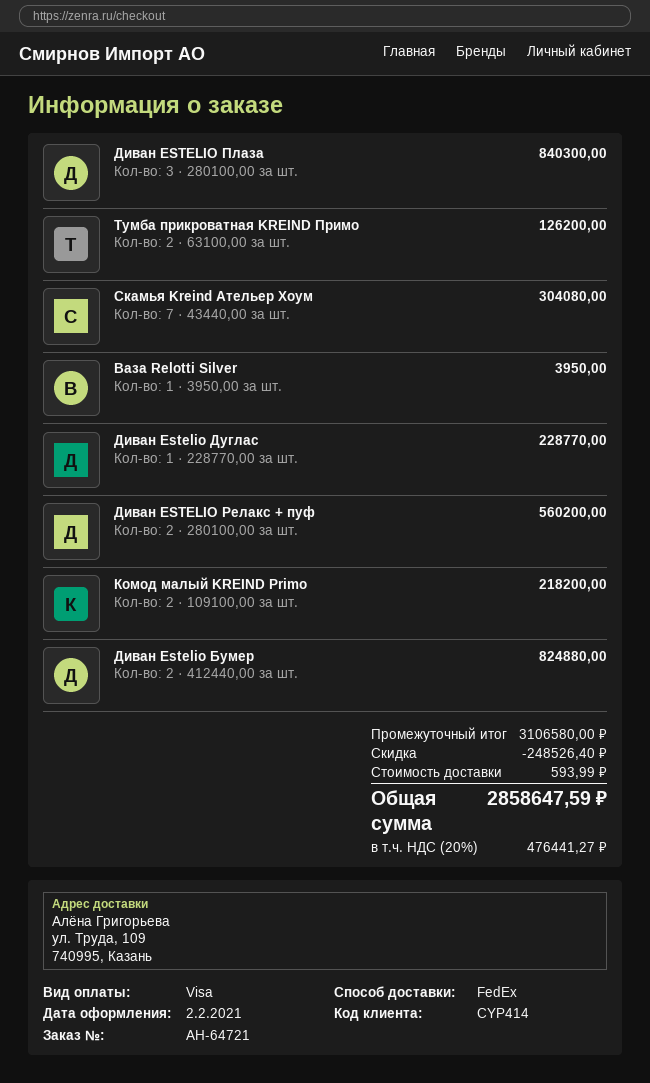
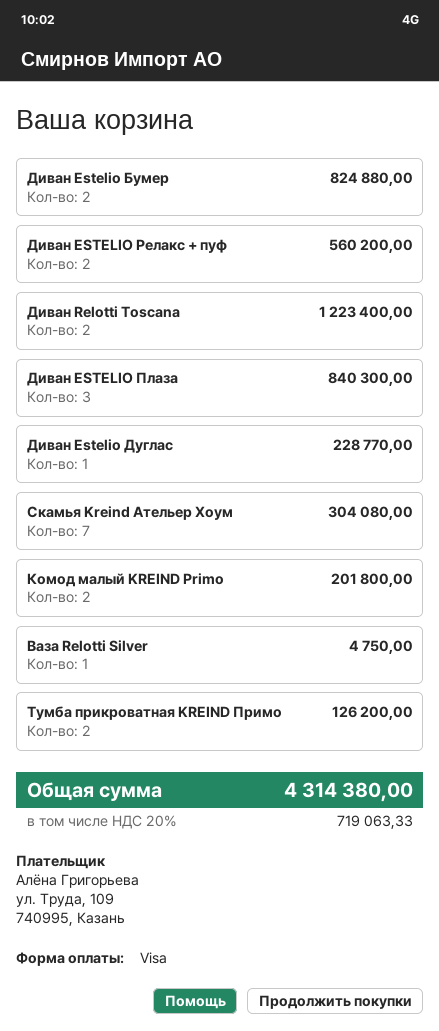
Ваза Relotti Silver: 1 for 3950.00 -> 1 for 4750.00
Комод малый KREIND Primo: 2 for 218200.00 -> 2 for 201800.00
Диван Relotti Toscana: none -> 2 for 1223400.00
discount: 248526.40 -> none
shipping: 593.99 -> none
tax: 20% = 476441.27 -> 20% = 719063.33
total: 2858647.59 -> 4314380.00

